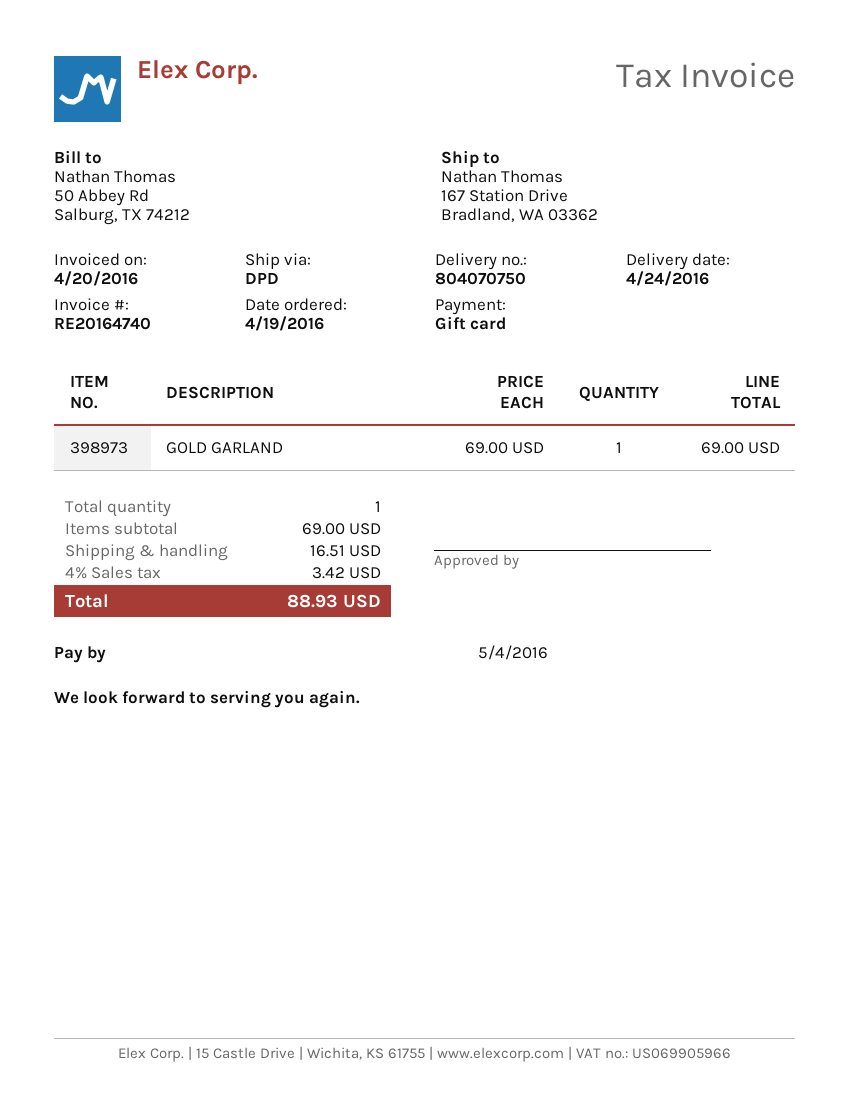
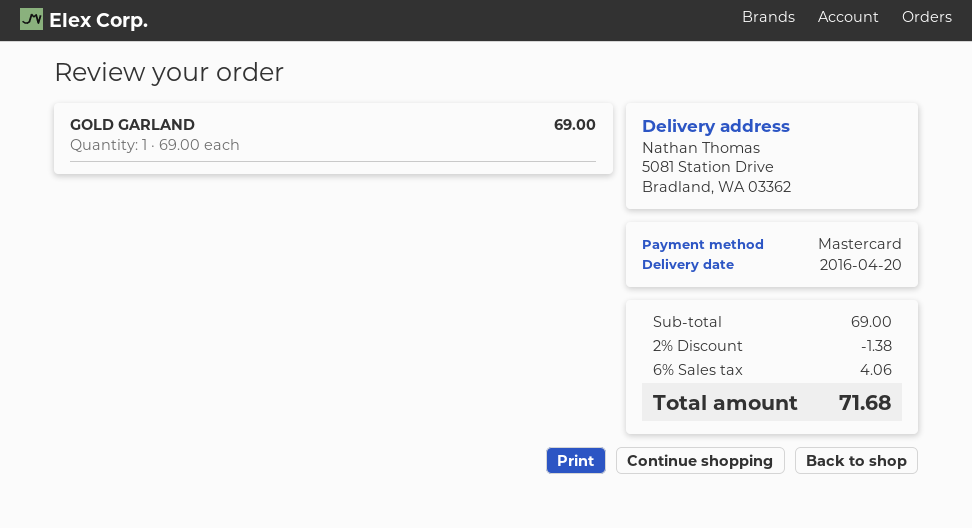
delivery date: 2016-04-24 -> 2016-04-20
payment method: gift card -> Mastercard
ship to: 167 Station Drive, Bradland, WA 03362 -> 5081 Station Drive, Bradland, WA 03362
discount: none -> 2% = 1.38
shipping: 16.51 -> none
tax: 4% = 3.42 -> 6% = 4.06
total: 88.93 -> 71.68

